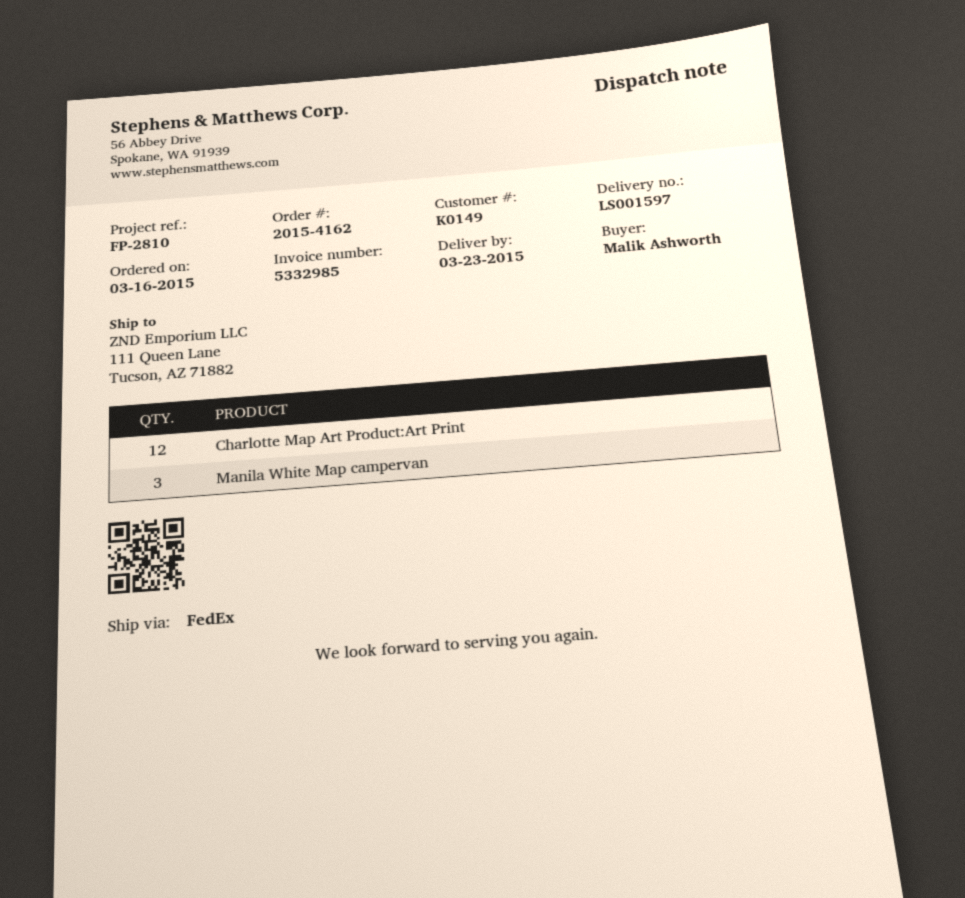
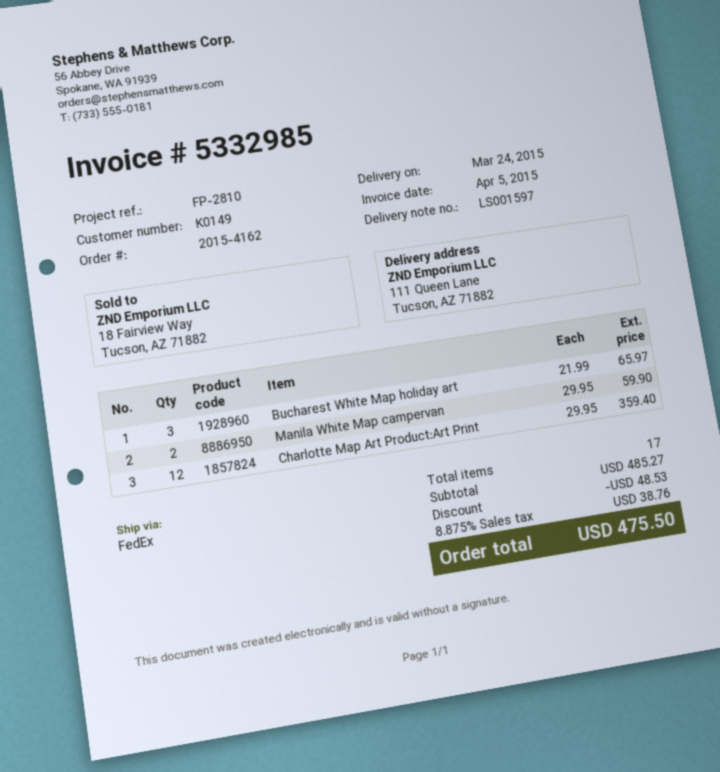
delivery date: 2015-03-23 -> 2015-03-24
Manila White Map campervan: 3 -> 2
Bucharest White Map holiday art: none -> 3

